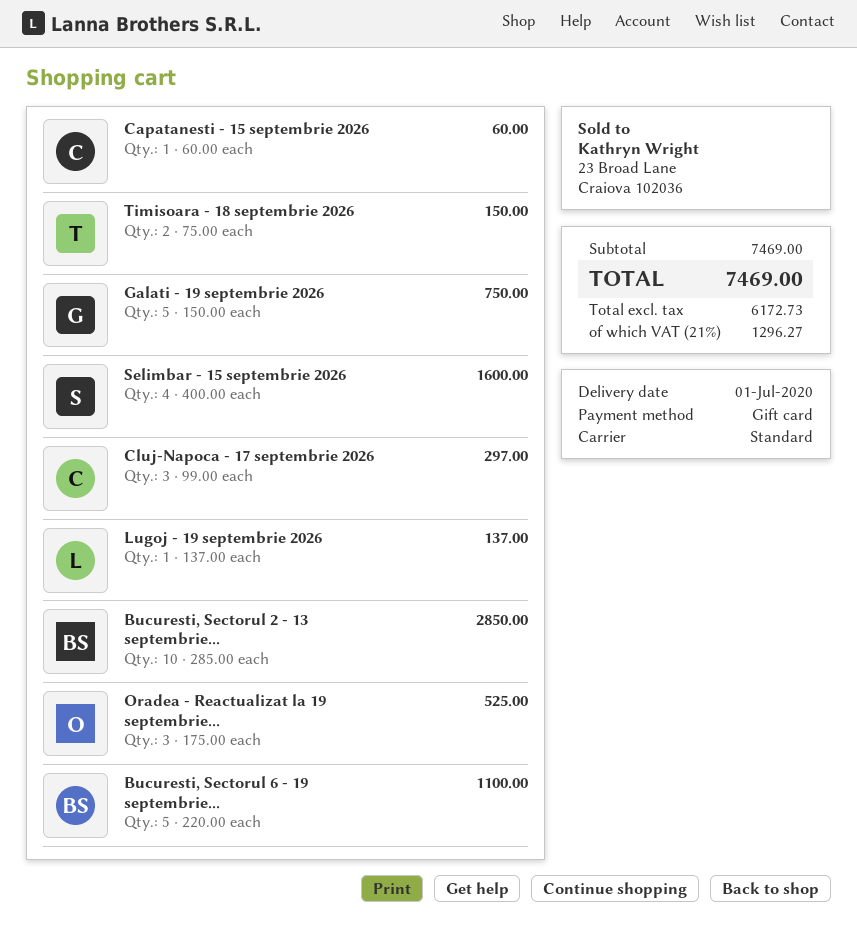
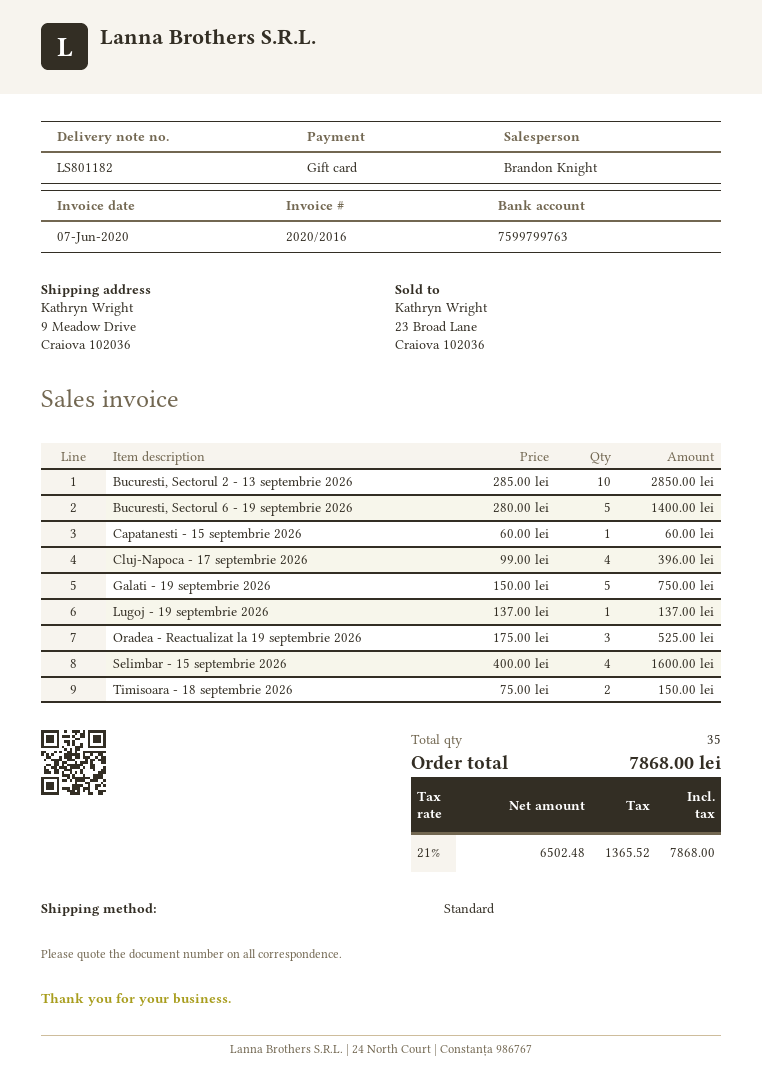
Cluj-Napoca - 17 septembrie 2026: 3 x 99.00 = 297.00 -> 4 x 99.00 = 396.00
Bucuresti, Sectorul 6 - 19 septembrie...: 5 x 220.00 = 1100.00 -> 5 x 280.00 = 1400.00
net: 6172.73 -> 6502.48
tax: 21% = 1296.27 -> 21% = 1365.52
total: 7469.00 -> 7868.00

